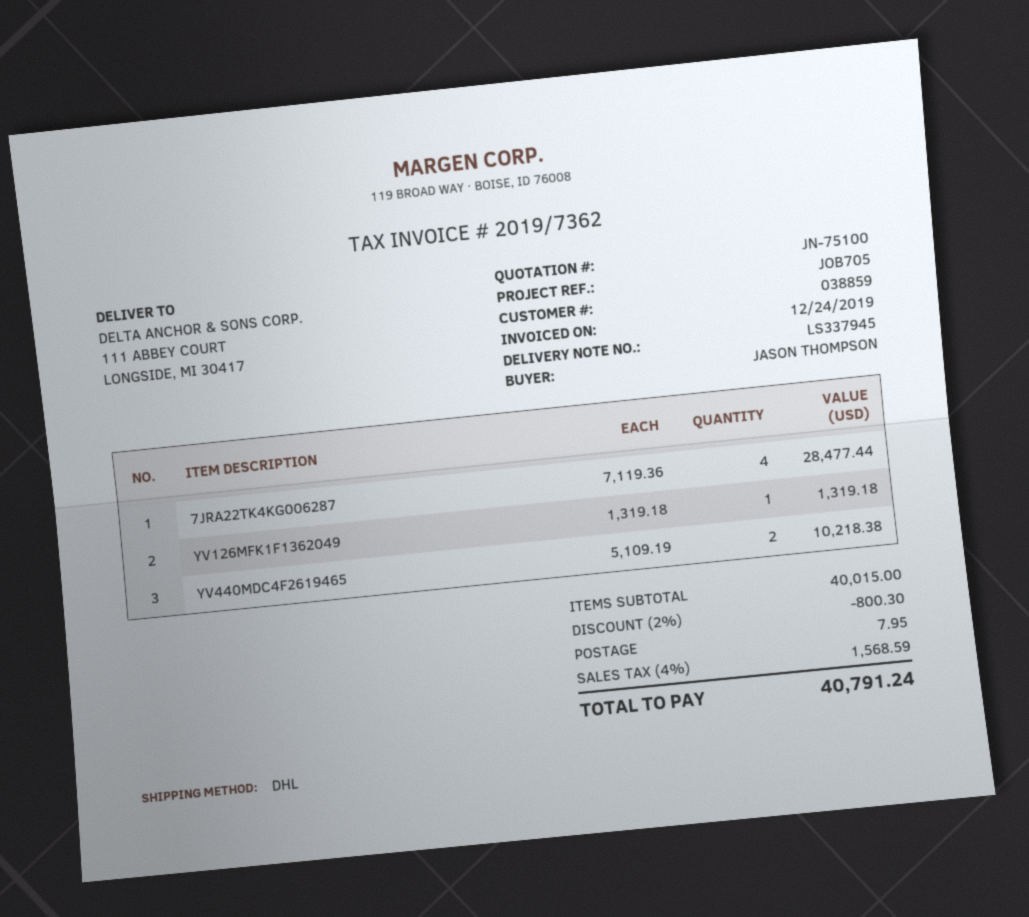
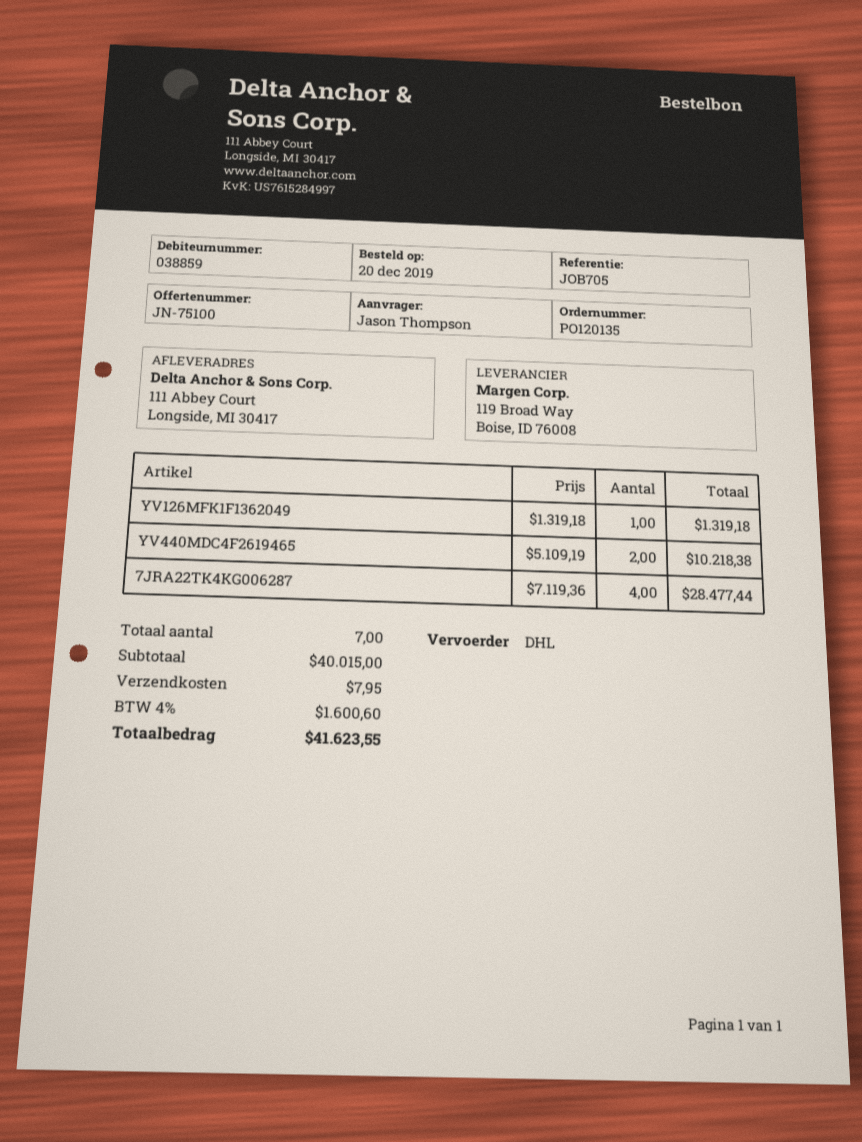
discount: 2% = 800.30 -> none
tax: 4% = 1568.59 -> 4% = 1600.60
total: 40791.24 -> 41623.55

